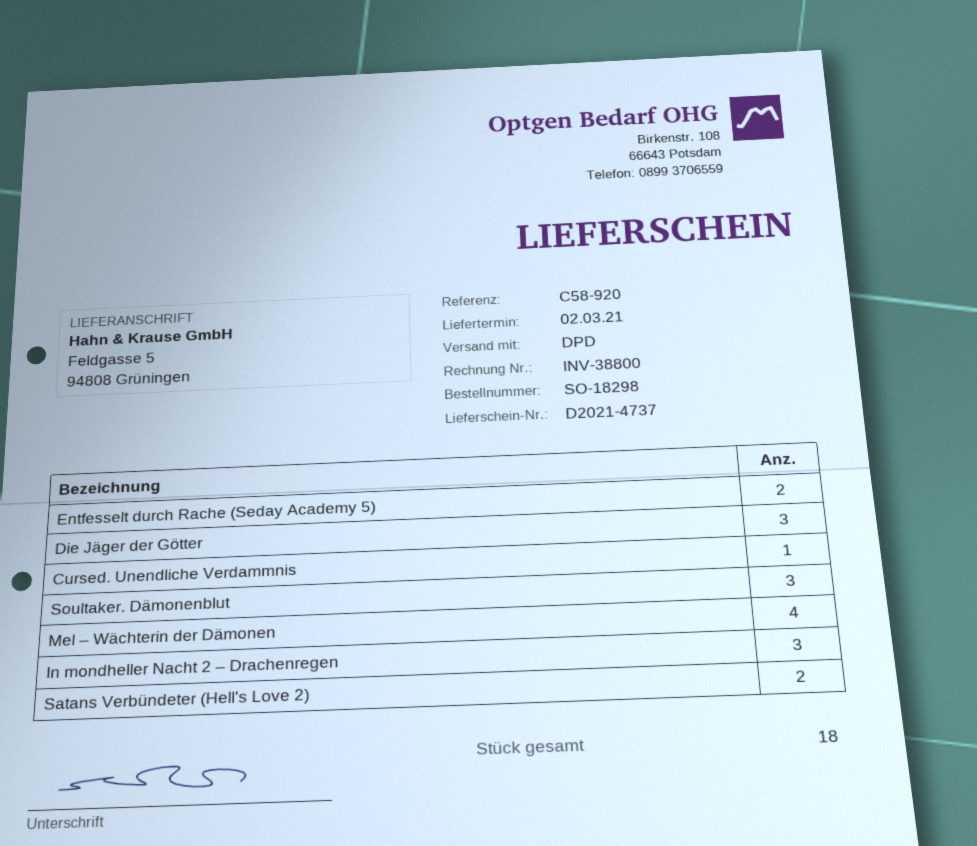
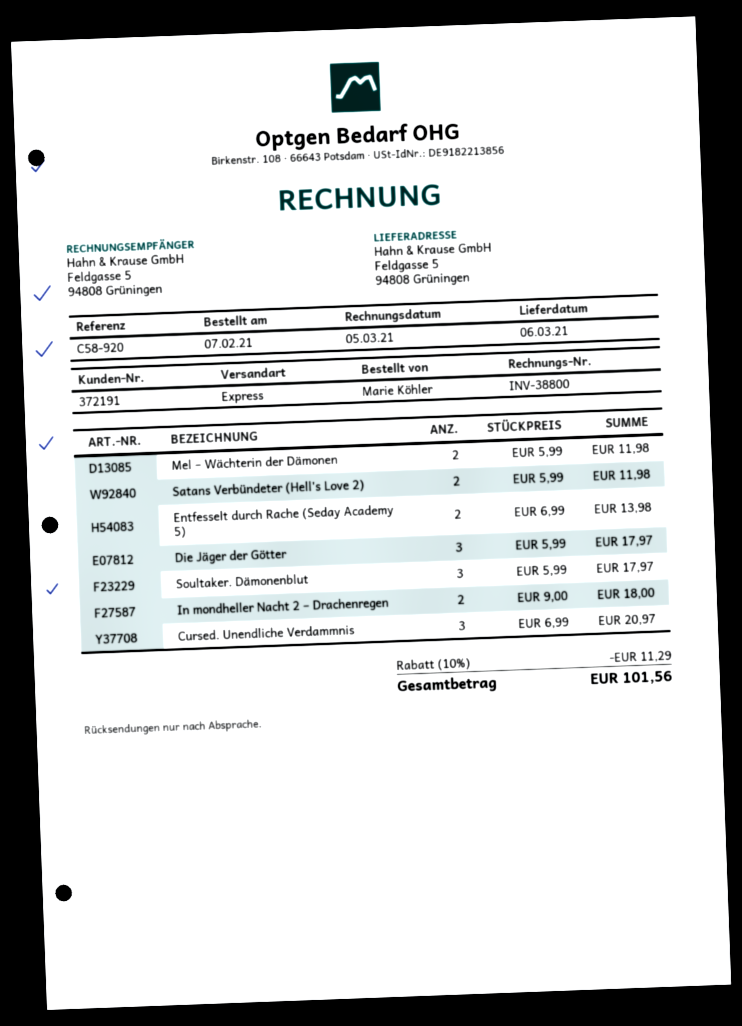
delivery date: 2021-03-02 -> 2021-03-06
shipping method: DPD -> express
Cursed. Unendliche Verdammnis: 1 -> 3
Mel – Wächterin der Dämonen: 4 -> 2
In mondheller Nacht 2 – Drachenregen: 3 -> 2

